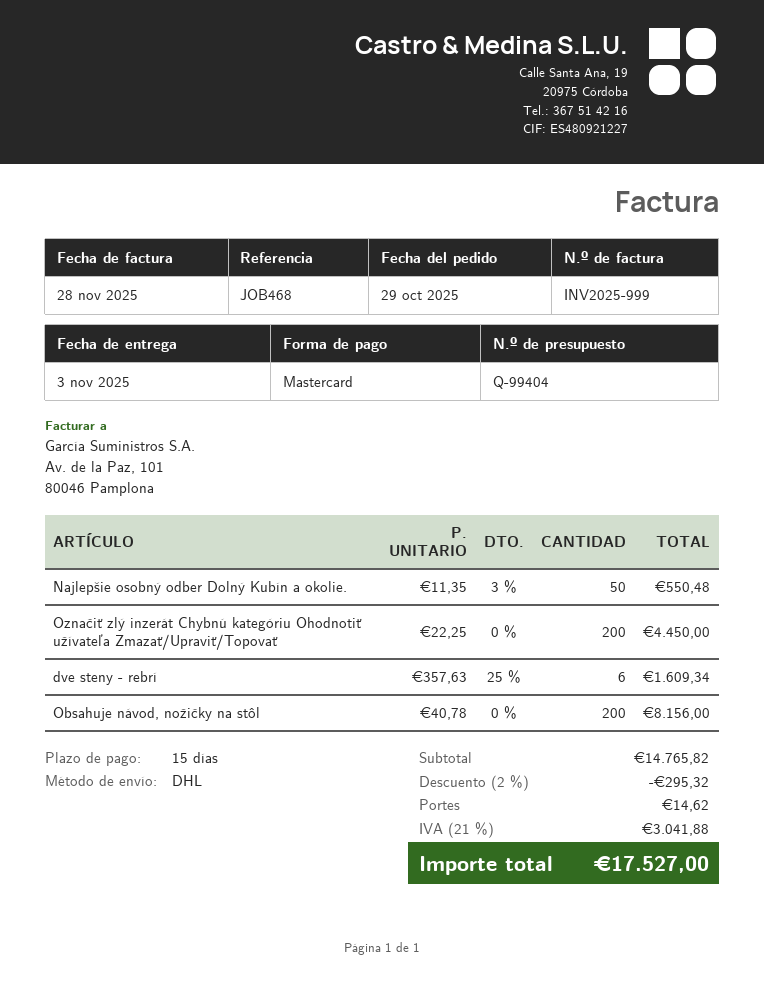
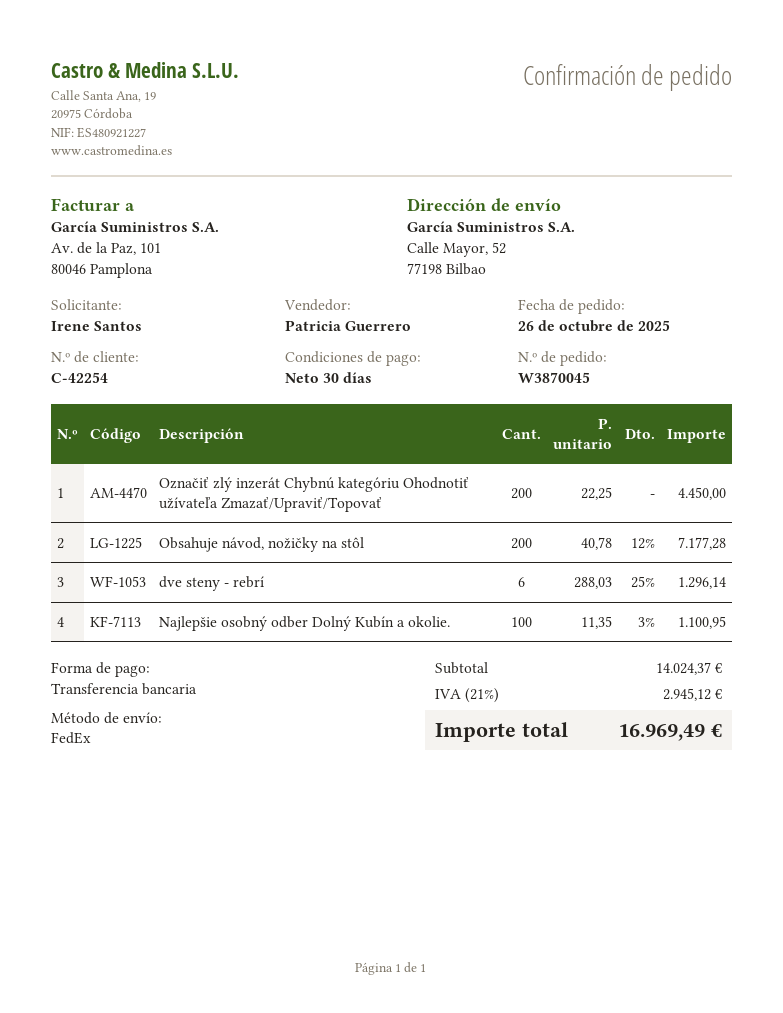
order date: 2025-10-29 -> 2025-10-26
payment terms: 15 days -> 30 days
payment method: Mastercard -> bank transfer
shipping method: DHL -> FedEx
Najlepšie osobný odber Dolný Kubín a okolie.: 50 x 11.35 - 3% = 550.48 -> 100 x 11.35 - 3% = 1100.95
dve steny - rebrí: 6 x 357.63 - 25% = 1609.34 -> 6 x 288.03 - 25% = 1296.14
Obsahuje návod, nožičky na stôl: 200 x 40.78 = 8156.00 -> 200 x 40.78 - 12% = 7177.28
subtotal: 14765.82 -> 14024.37
discount: 2% = 295.32 -> none
shipping: 14.62 -> none
tax: 21% = 3041.88 -> 21% = 2945.12
total: 17527.00 -> 16969.49

